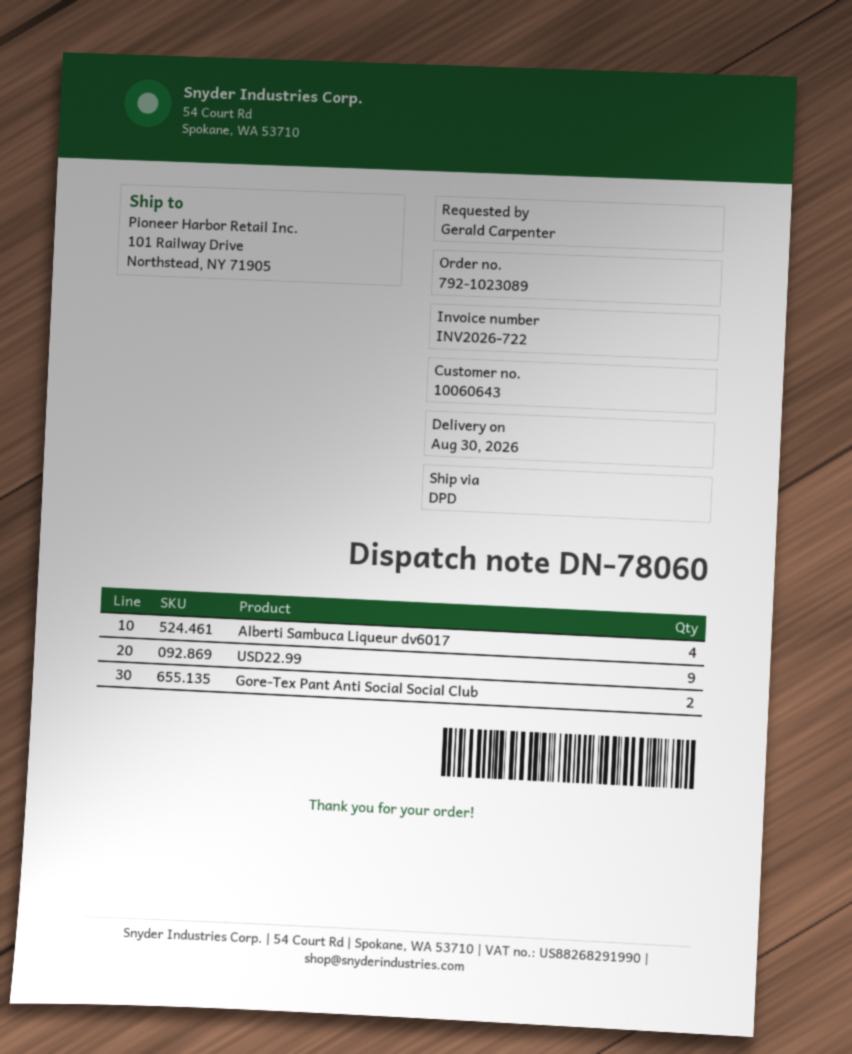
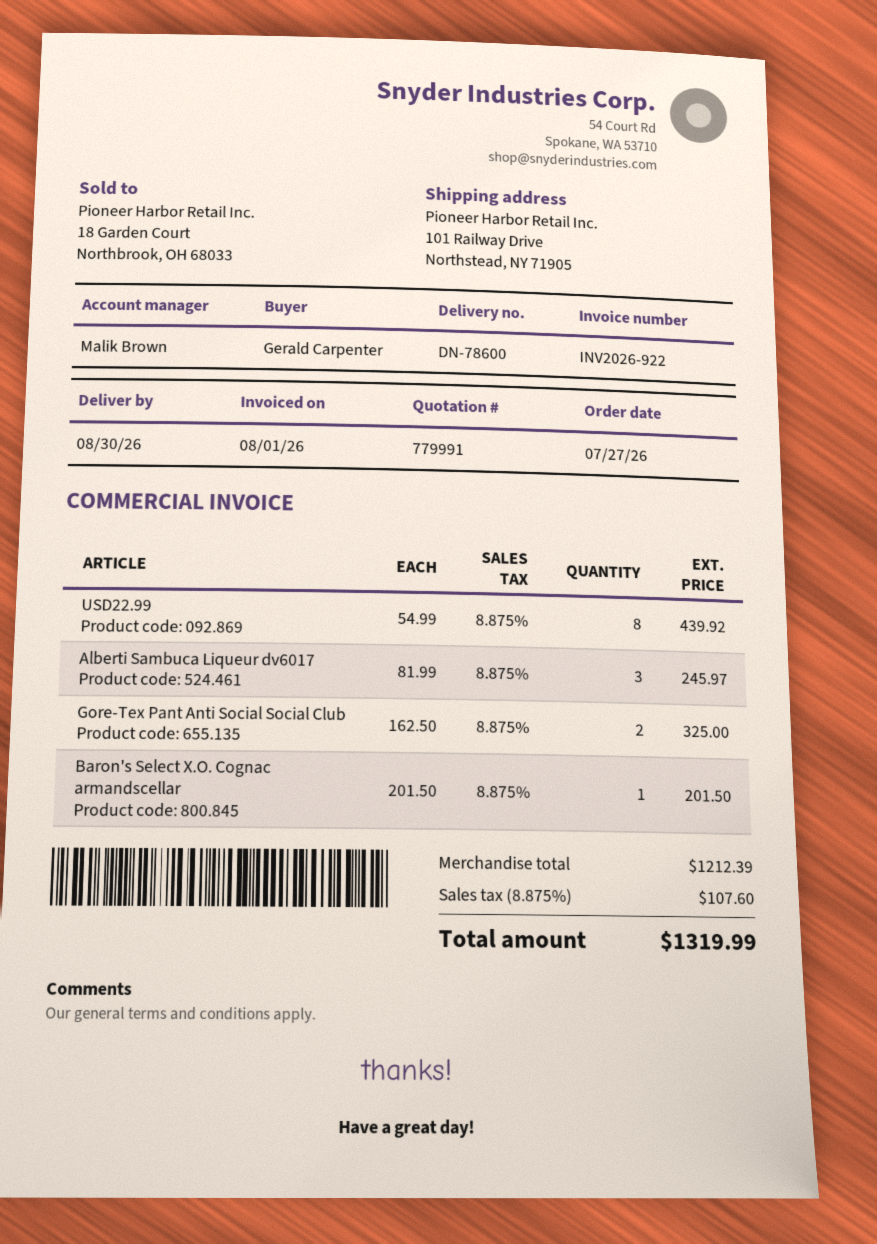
delivery note number: DN-78060 -> DN-78600
invoice number: INV2026-722 -> INV2026-922
Alberti Sambuca Liqueur dv6017: 4 -> 3
USD22.99: 9 -> 8
Baron's Select X.O. Cognac armandscellar: none -> 1

